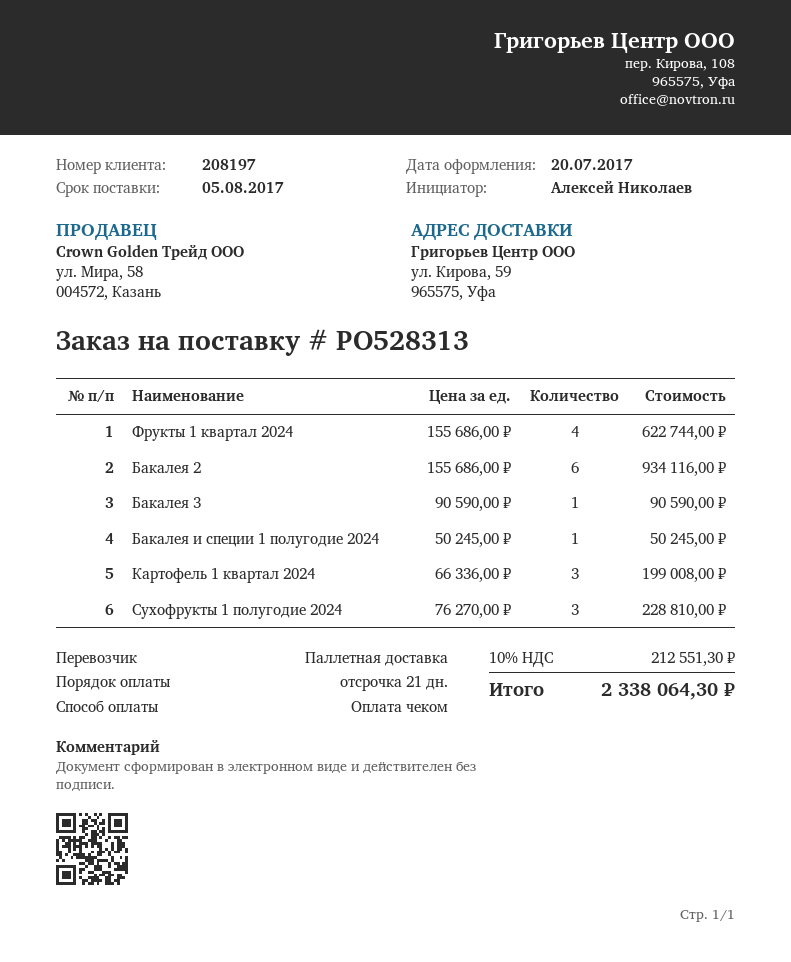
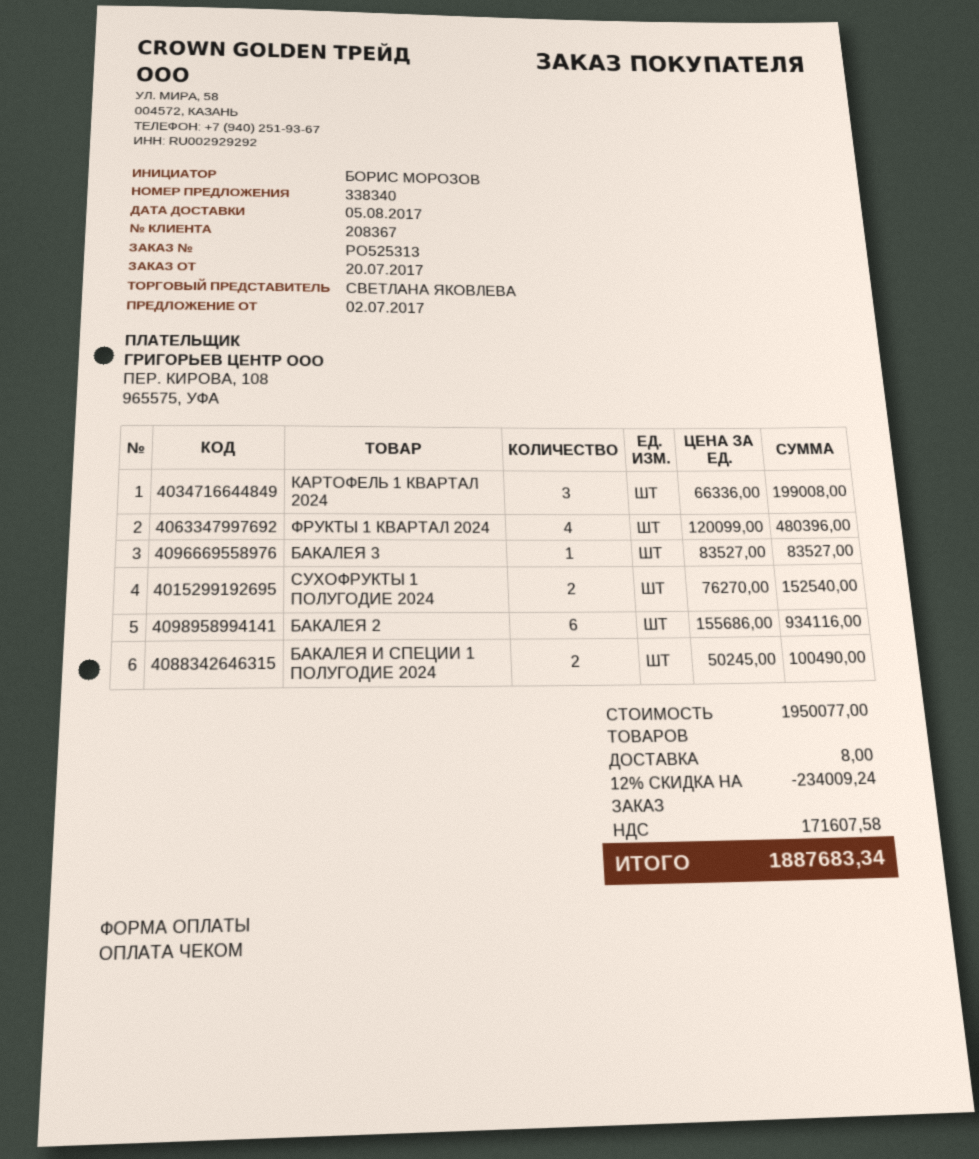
order number: PO528313 -> PO525313
customer number: 208197 -> 208367
ordered by: Алексей Николаев -> БОРИС МОРОЗОВ
Фрукты 1 квартал 2024: 4 x 155686.00 = 622744.00 -> 4 x 120099.00 = 480396.00
Бакалея 3: 1 x 90590.00 = 90590.00 -> 1 x 83527.00 = 83527.00
Бакалея и специи 1 полугодие 2024: 1 x 50245.00 = 50245.00 -> 2 x 50245.00 = 100490.00
Сухофрукты 1 полугодие 2024: 3 x 76270.00 = 228810.00 -> 2 x 76270.00 = 152540.00
discount: none -> 12% = 234009.24
shipping: none -> 8.00
tax: 212551.30 -> 171607.58
total: 2338064.30 -> 1887683.34

